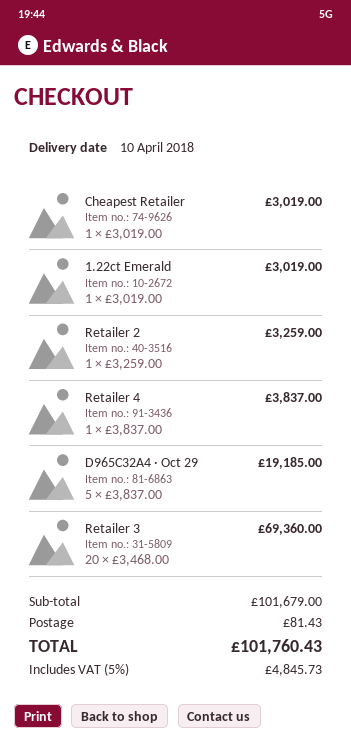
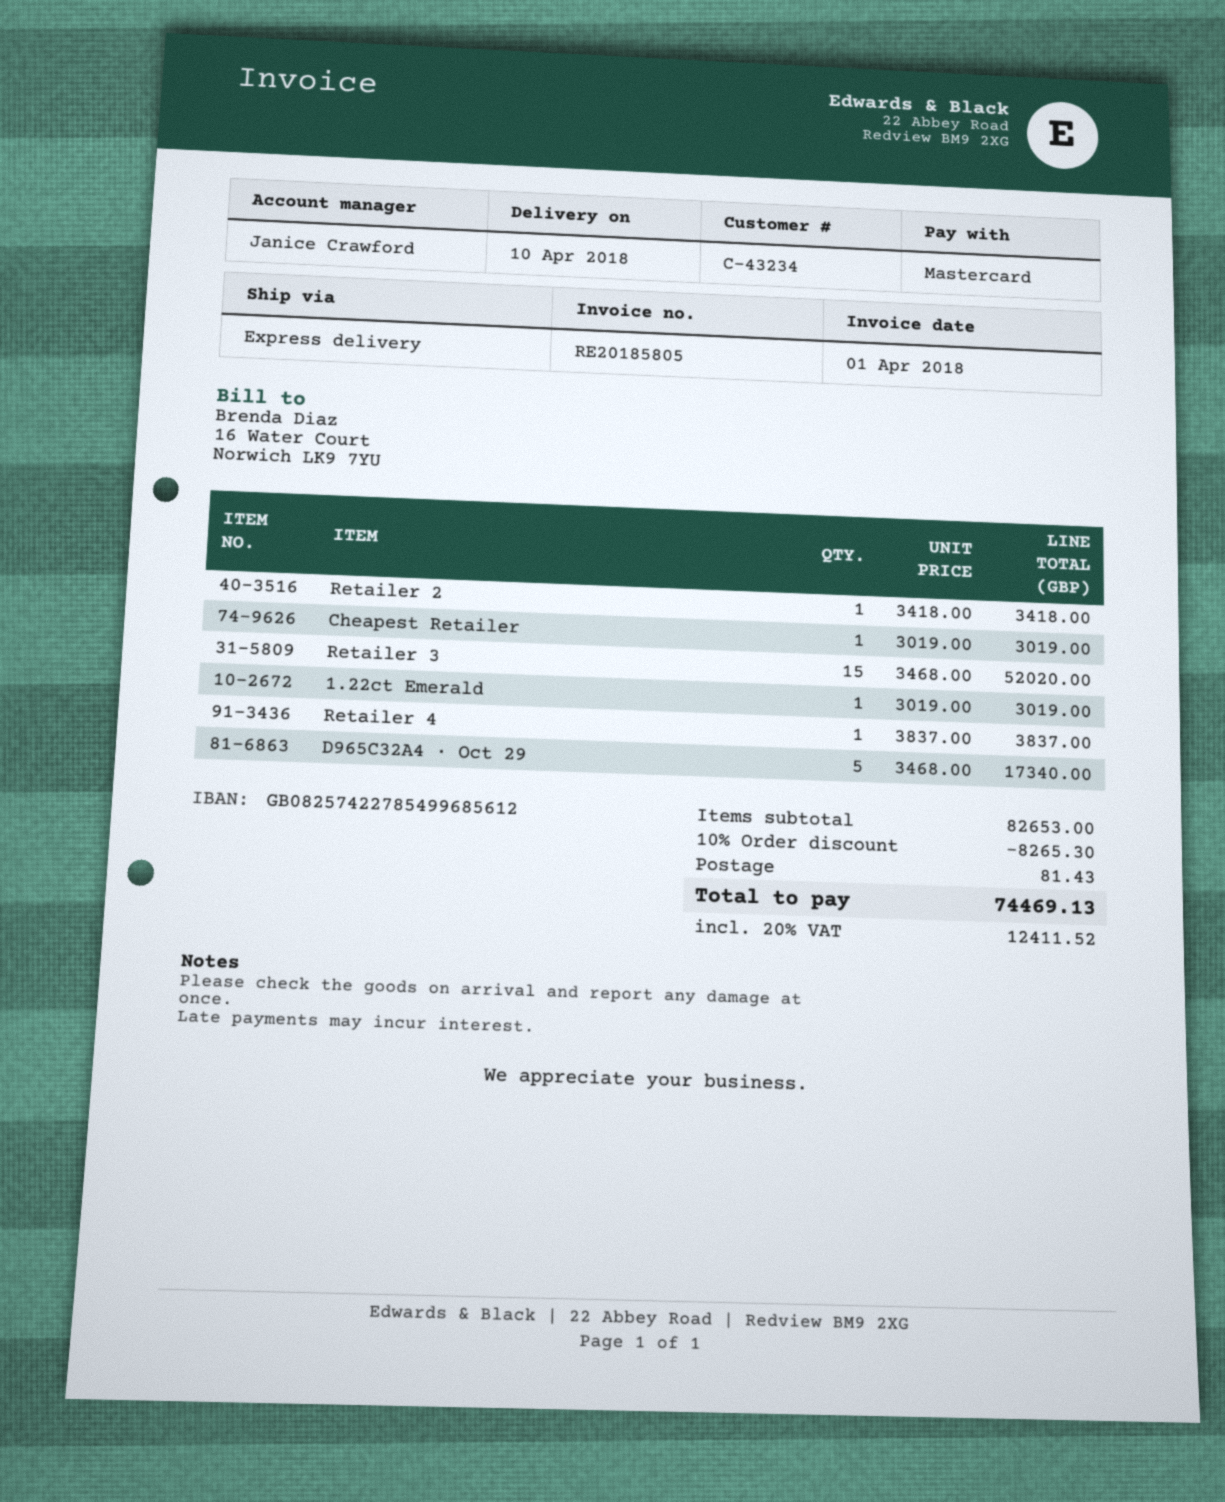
Retailer 2: 1 x 3259.00 = 3259.00 -> 1 x 3418.00 = 3418.00
D965C32A4 · Oct 29: 5 x 3837.00 = 19185.00 -> 5 x 3468.00 = 17340.00
Retailer 3: 20 x 3468.00 = 69360.00 -> 15 x 3468.00 = 52020.00
subtotal: 101679.00 -> 82653.00
discount: none -> 10% = 8265.30
tax: 5% = 4845.73 -> 20% = 12411.52
total: 101760.43 -> 74469.13

